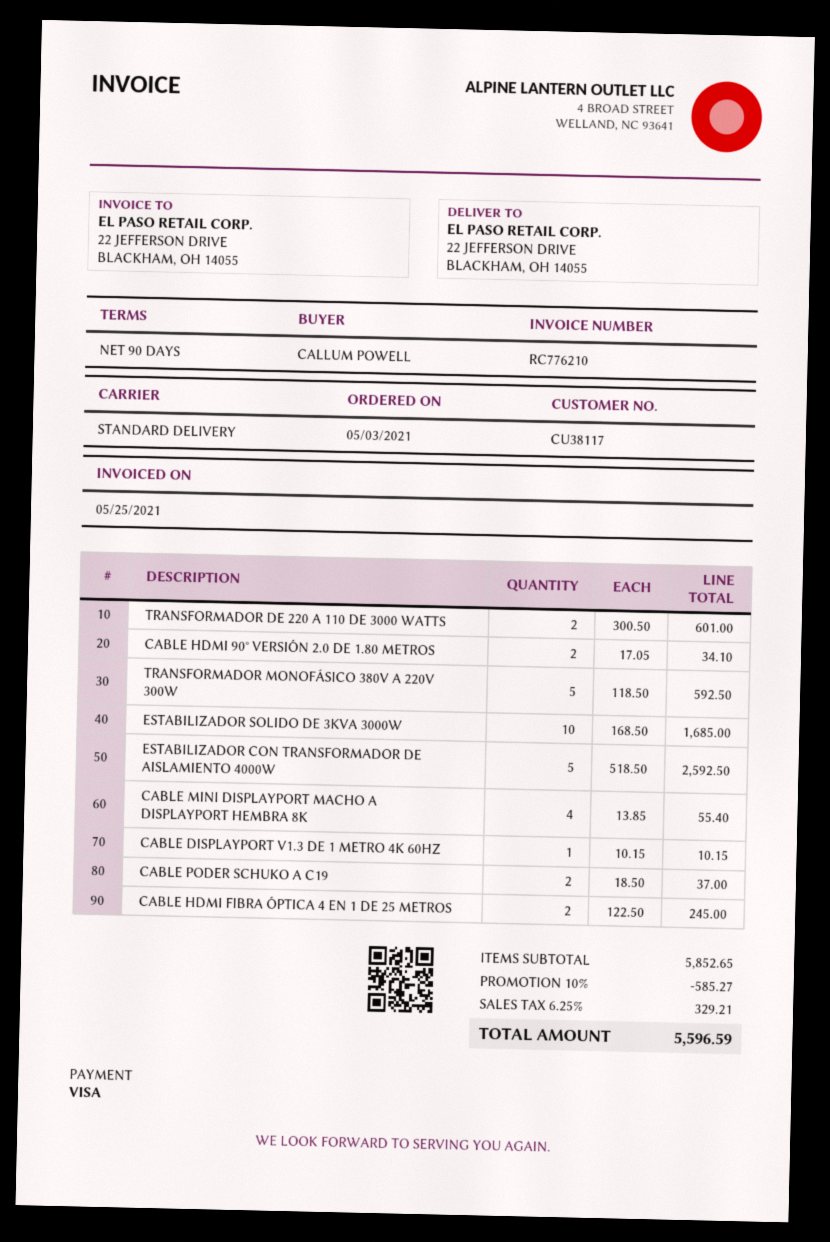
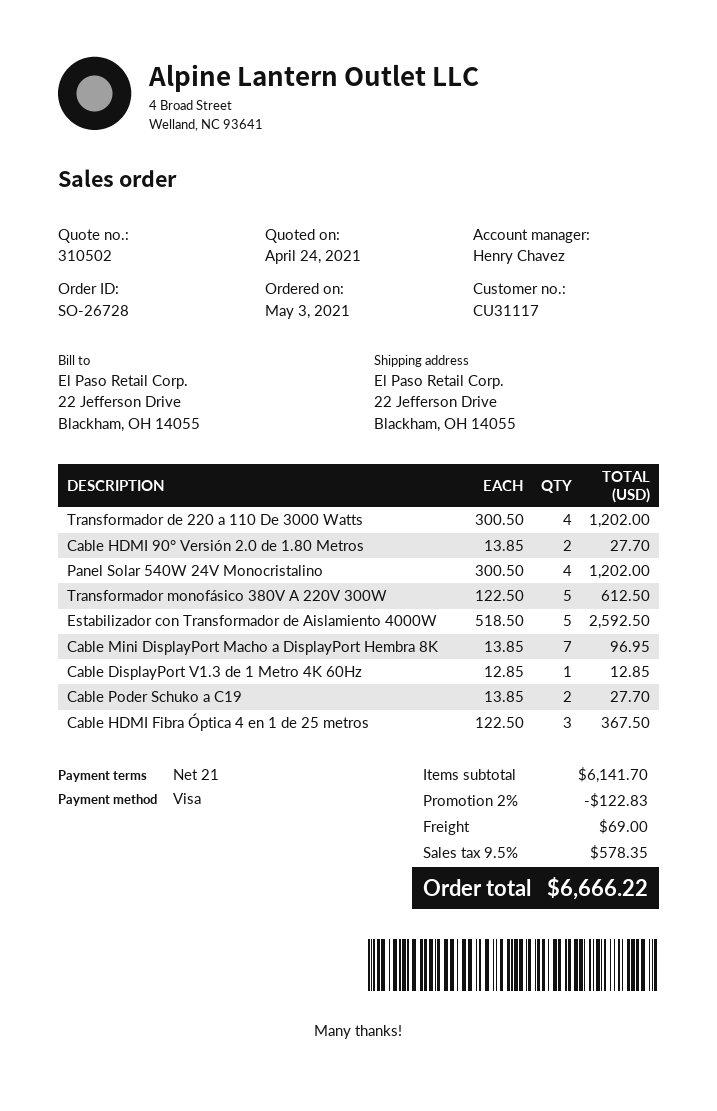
payment terms: 90 days -> 21 days
customer number: CU38117 -> CU31117
TRANSFORMADOR DE 220 A 110 DE 3000 WATTS: 2 x 300.50 = 601.00 -> 4 x 300.50 = 1202.00
CABLE HDMI 90° VERSIÓN 2.0 DE 1.80 METROS: 2 x 17.05 = 34.10 -> 2 x 13.85 = 27.70
TRANSFORMADOR MONOFÁSICO 380V A 220V 300W: 5 x 118.50 = 592.50 -> 5 x 122.50 = 612.50
ESTABILIZADOR SOLIDO DE 3KVA 3000W: 10 x 168.50 = 1685.00 -> none
CABLE MINI DISPLAYPORT MACHO A DISPLAYPORT HEMBRA 8K: 4 x 13.85 = 55.40 -> 7 x 13.85 = 96.95
CABLE DISPLAYPORT V1.3 DE 1 METRO 4K 60HZ: 1 x 10.15 = 10.15 -> 1 x 12.85 = 12.85
CABLE PODER SCHUKO A C19: 2 x 18.50 = 37.00 -> 2 x 13.85 = 27.70
CABLE HDMI FIBRA ÓPTICA 4 EN 1 DE 25 METROS: 2 x 122.50 = 245.00 -> 3 x 122.50 = 367.50
Panel Solar 540W 24V Monocristalino: none -> 4 x 300.50 = 1202.00
subtotal: 5852.65 -> 6141.70
discount: 10% = 585.27 -> 2% = 122.83
shipping: none -> 69.00
tax: 6.25% = 329.21 -> 9.5% = 578.35
total: 5596.59 -> 6666.22

